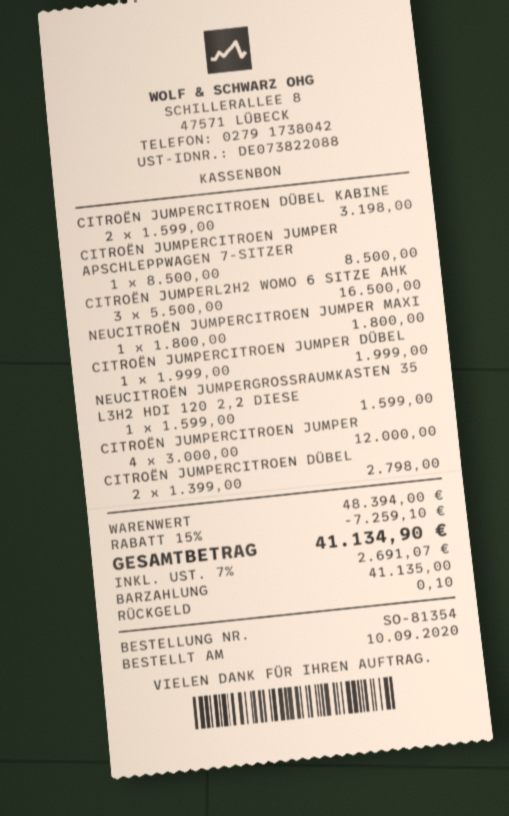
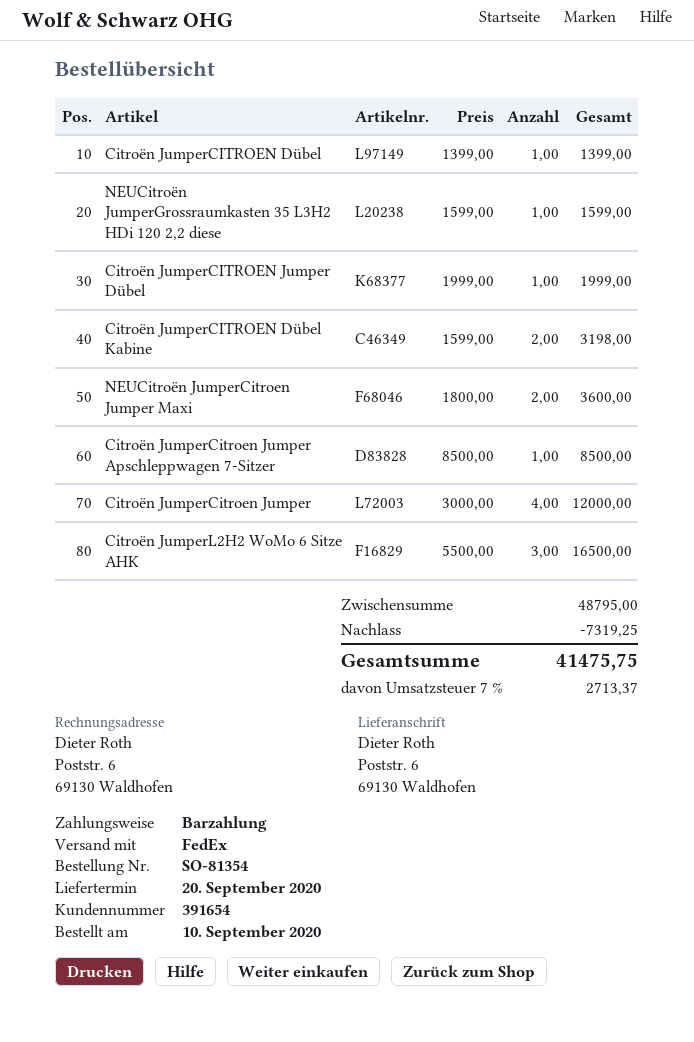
NEUCITROËN JUMPERCITROEN JUMPER MAXI: 1 x 1800.00 = 1800.00 -> 2 x 1800.00 = 3600.00
CITROËN JUMPERCITROEN DÜBEL: 2 x 1399.00 = 2798.00 -> 1 x 1399.00 = 1399.00
subtotal: 48394.00 -> 48795.00
discount: 7259.10 -> 7319.25
tax: 7% = 2691.07 -> 7% = 2713.37
total: 41134.90 -> 41475.75

